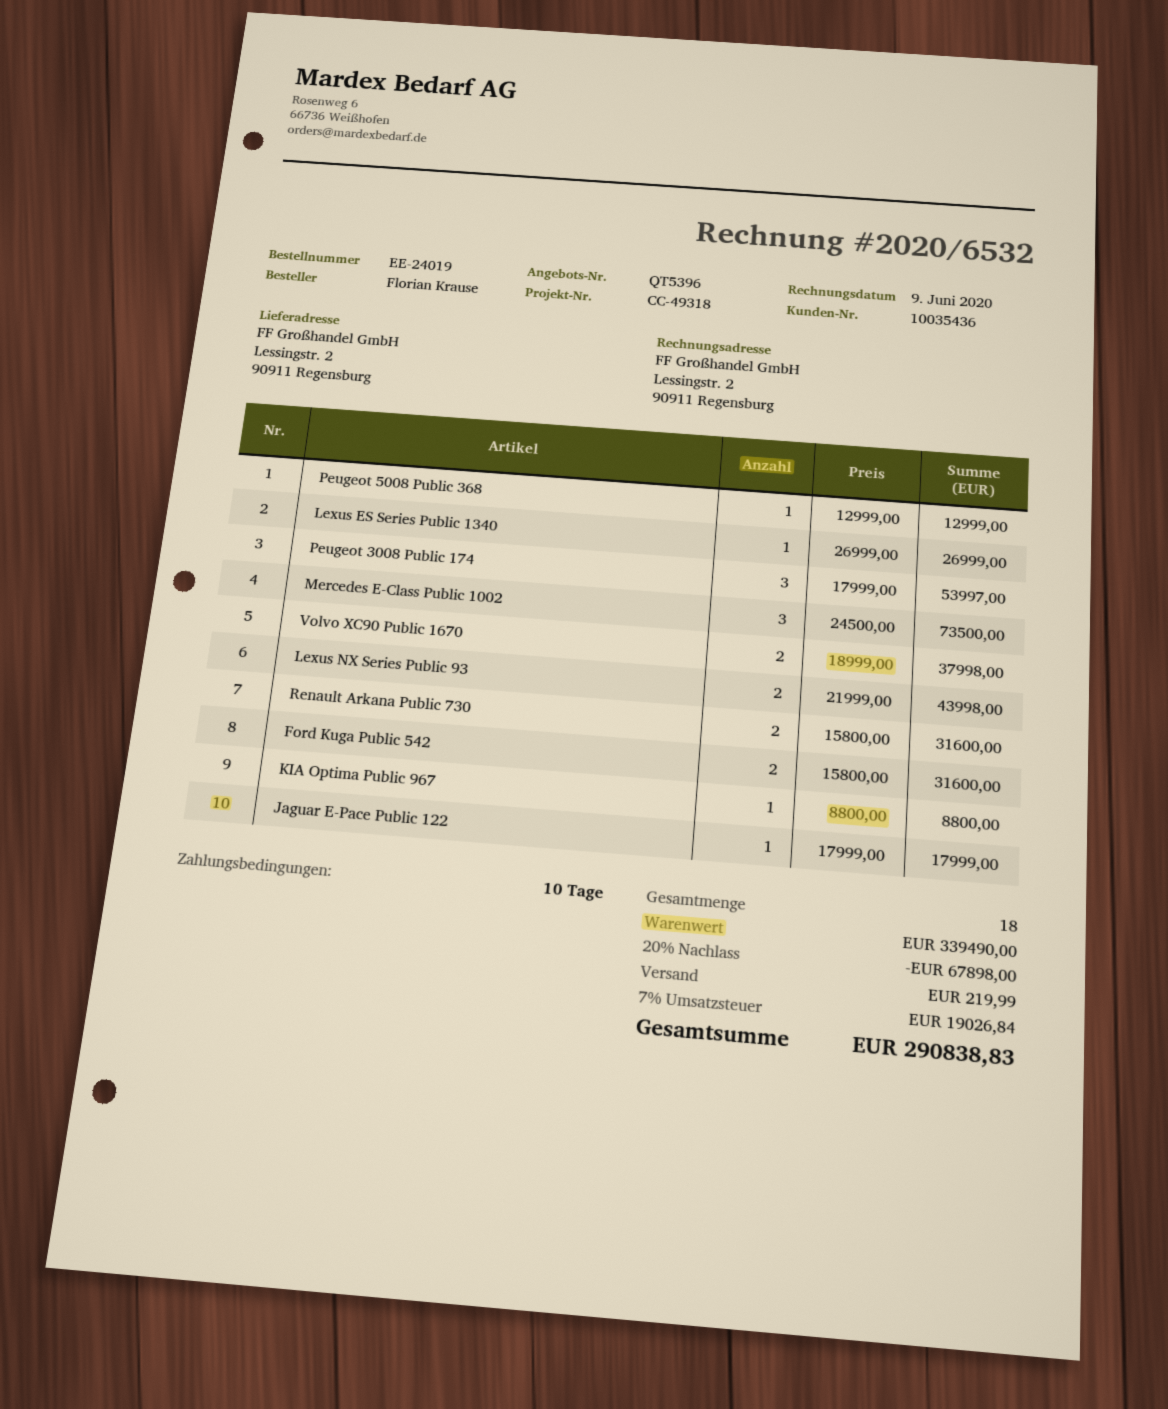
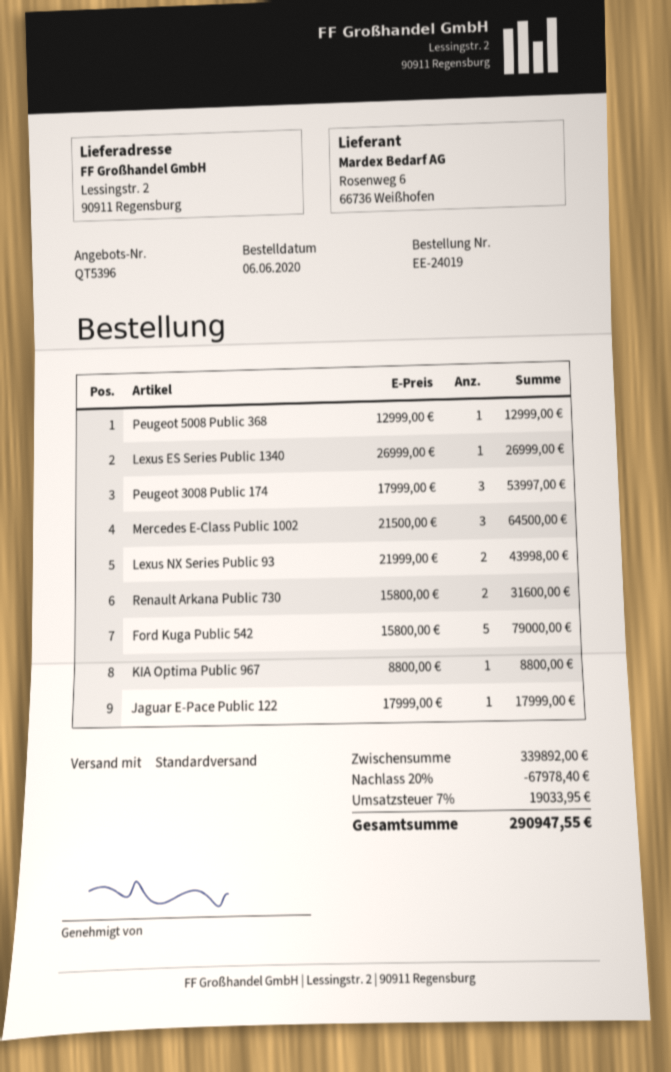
Mercedes E-Class Public 1002: 3 x 24500.00 = 73500.00 -> 3 x 21500.00 = 64500.00
Volvo XC90 Public 1670: 2 x 18999.00 = 37998.00 -> none
Ford Kuga Public 542: 2 x 15800.00 = 31600.00 -> 5 x 15800.00 = 79000.00
subtotal: 339490.00 -> 339892.00
discount: 20% = 67898.00 -> 20% = 67978.40
shipping: 219.99 -> none
tax: 7% = 19026.84 -> 7% = 19033.95
total: 290838.83 -> 290947.55

